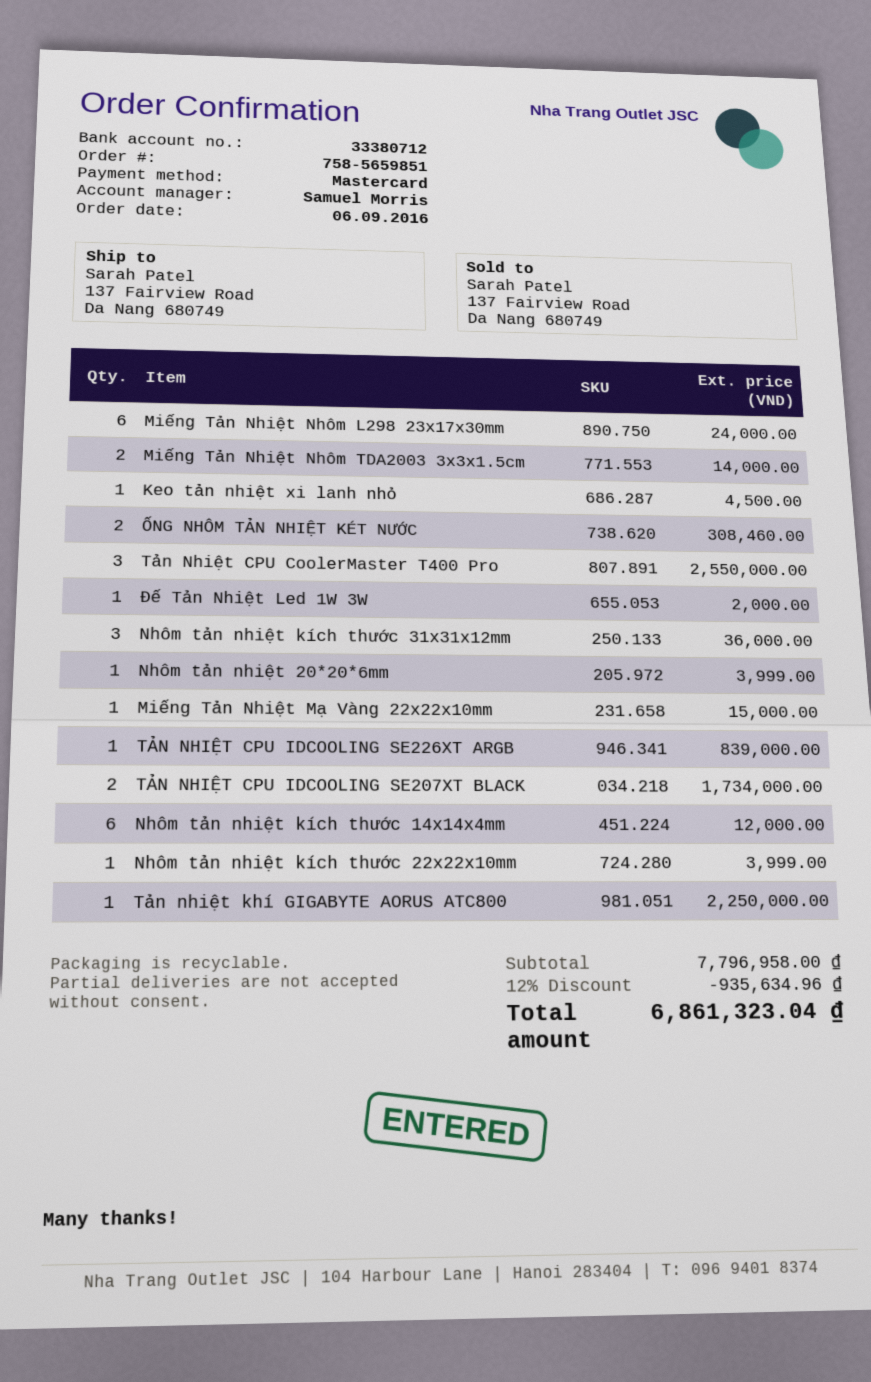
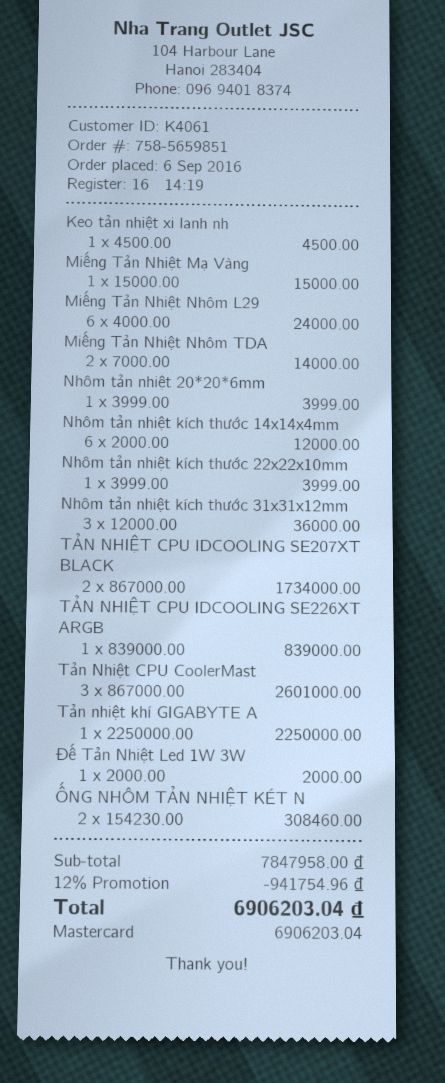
Tản Nhiệt CPU CoolerMaster T400 Pro: 3 for 2550000.00 -> 3 for 2601000.00
subtotal: 7796958.00 -> 7847958.00
discount: 12% = 935634.96 -> 12% = 941754.96
total: 6861323.04 -> 6906203.04

